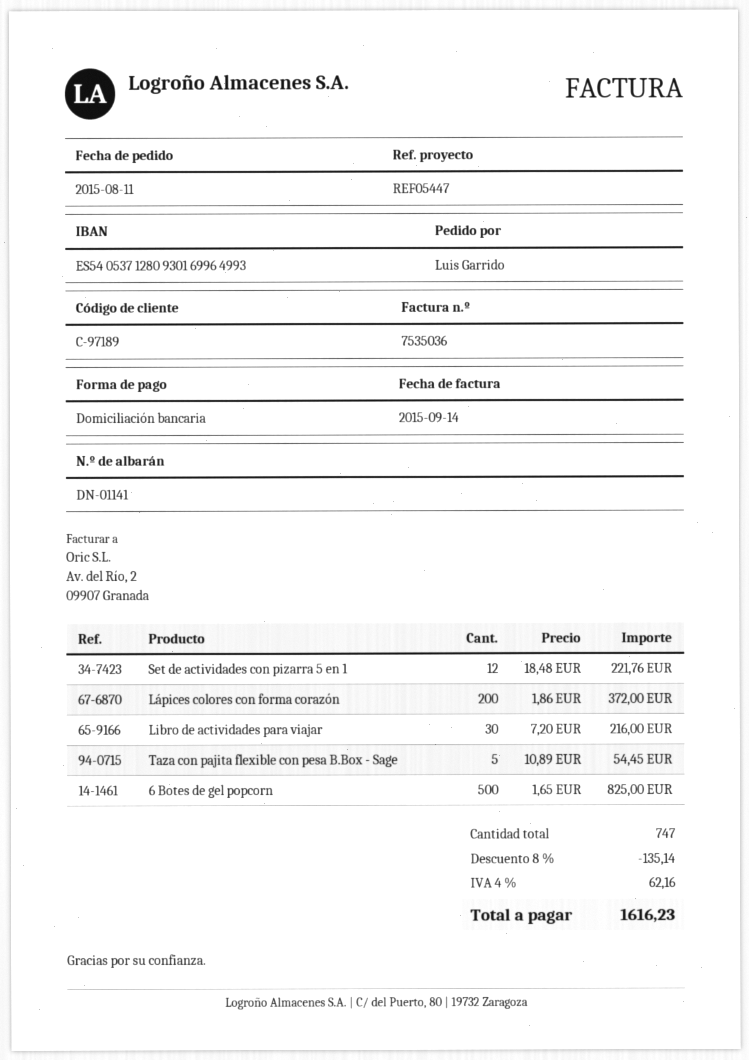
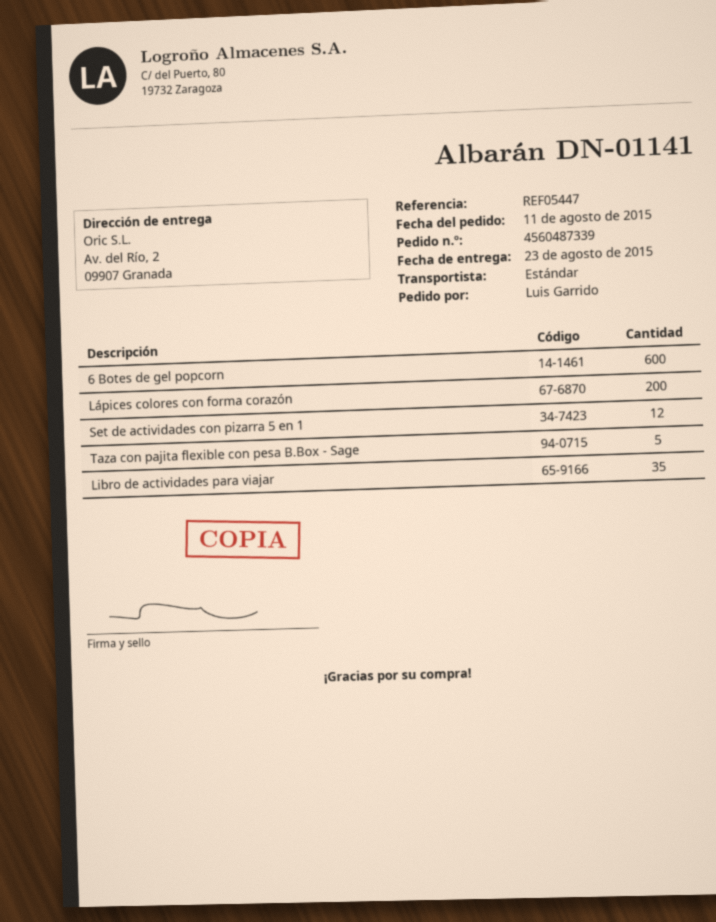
Libro de actividades para viajar: 30 -> 35
6 Botes de gel popcorn: 500 -> 600

